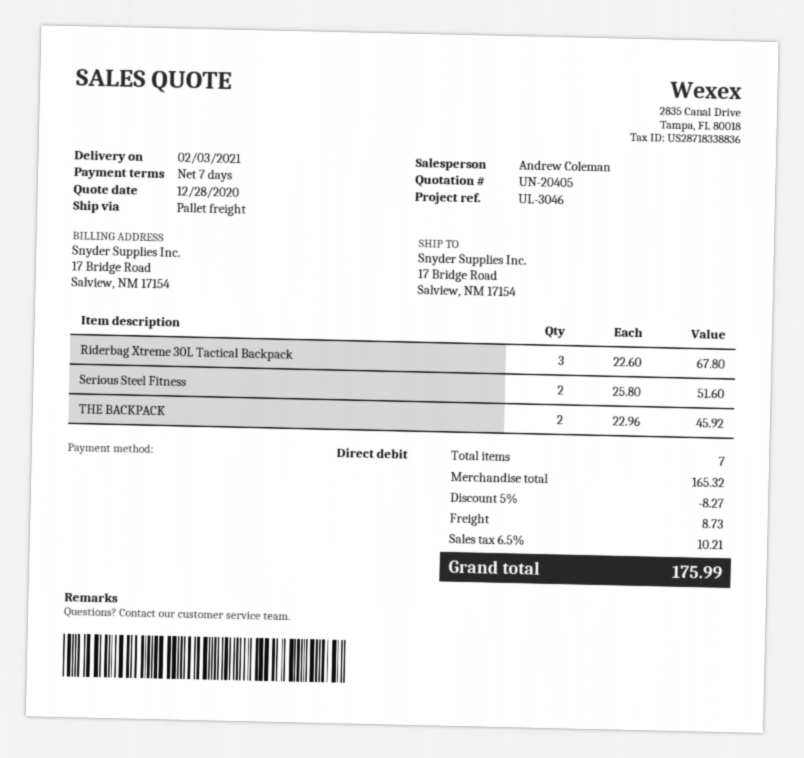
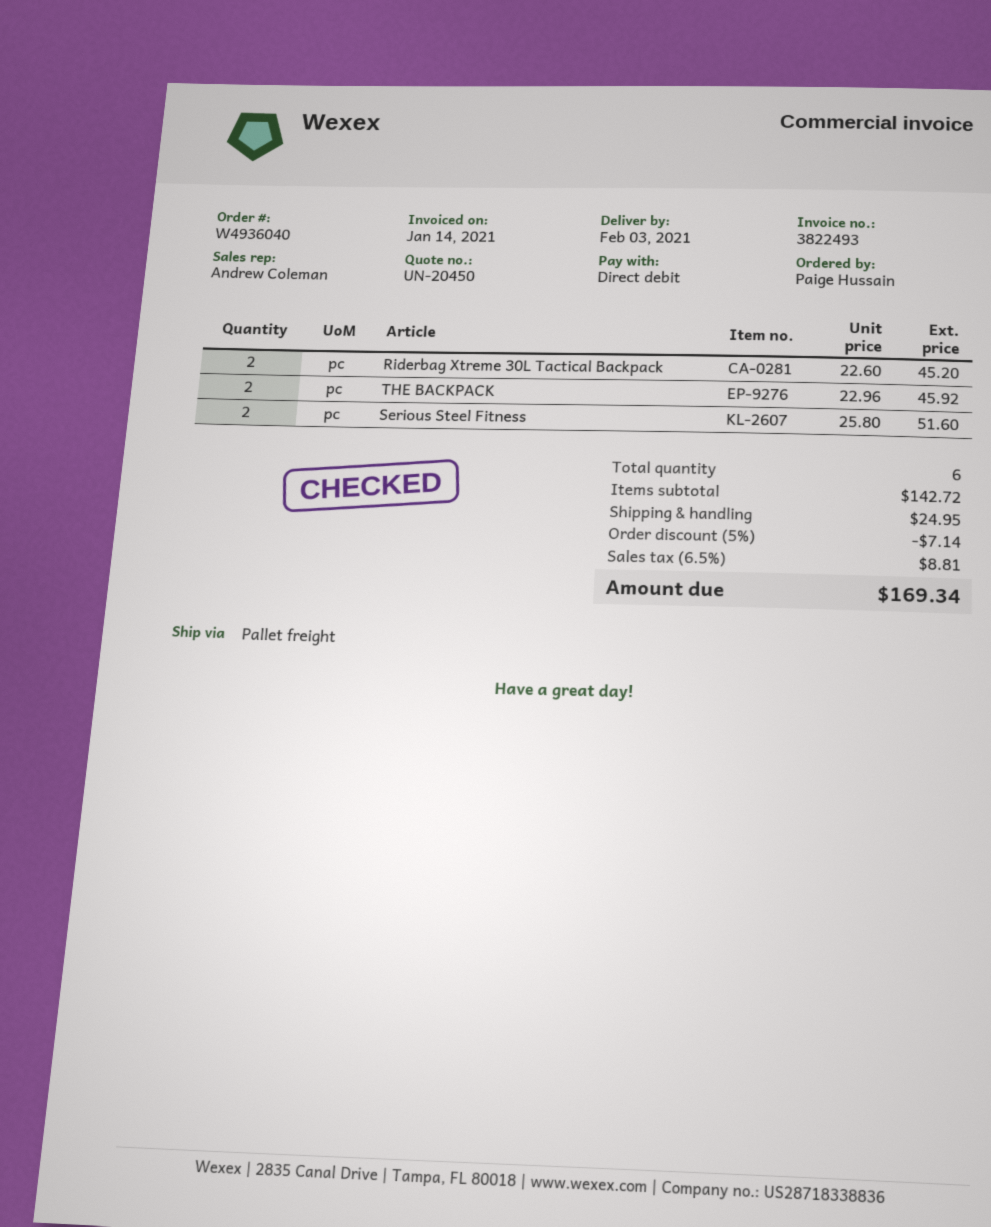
quote number: UN-20405 -> UN-20450
Riderbag Xtreme 30L Tactical Backpack: 3 x 22.60 = 67.80 -> 2 x 22.60 = 45.20
total quantity: 7 -> 6
subtotal: 165.32 -> 142.72
discount: 5% = 8.27 -> 5% = 7.14
shipping: 8.73 -> 24.95
tax: 6.5% = 10.21 -> 6.5% = 8.81
total: 175.99 -> 169.34

